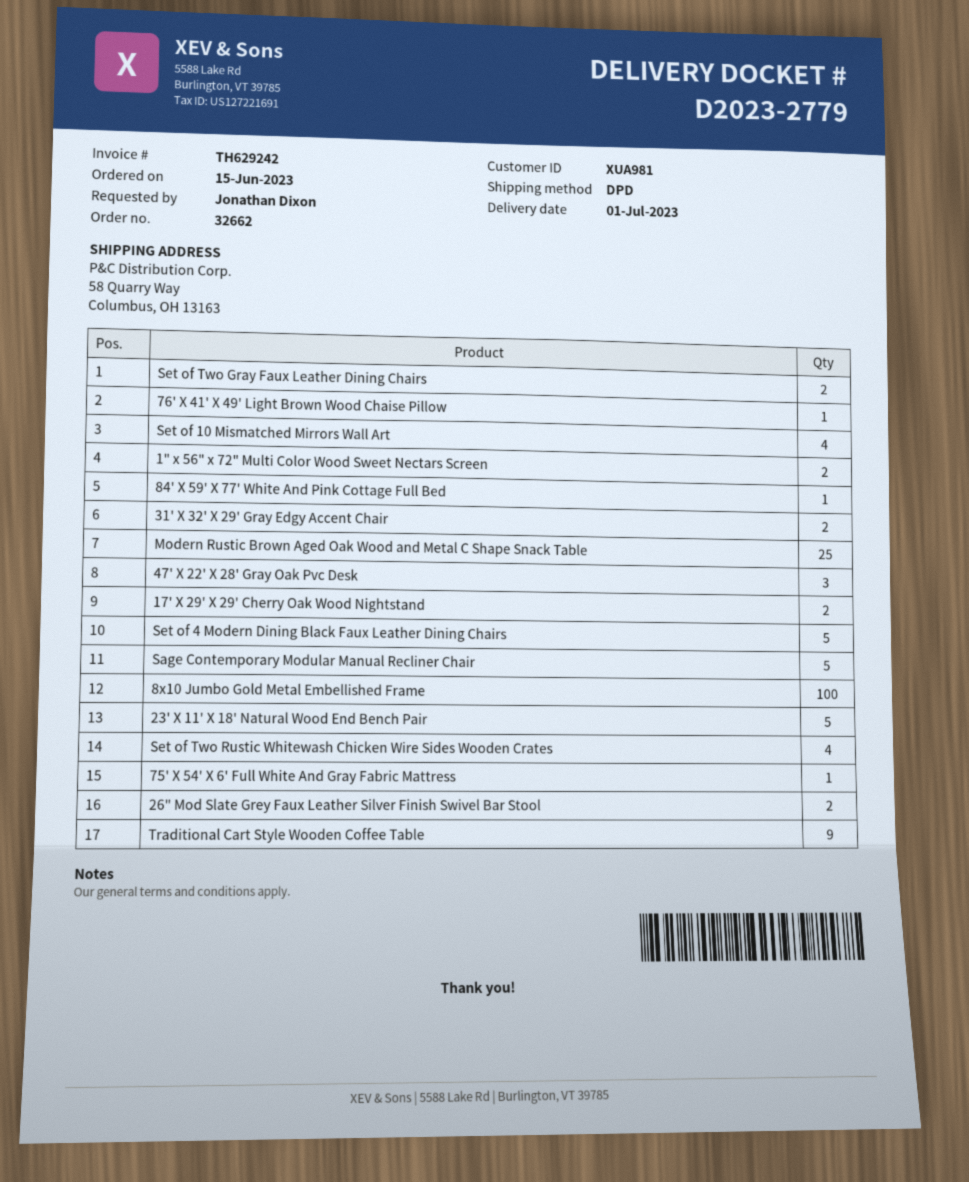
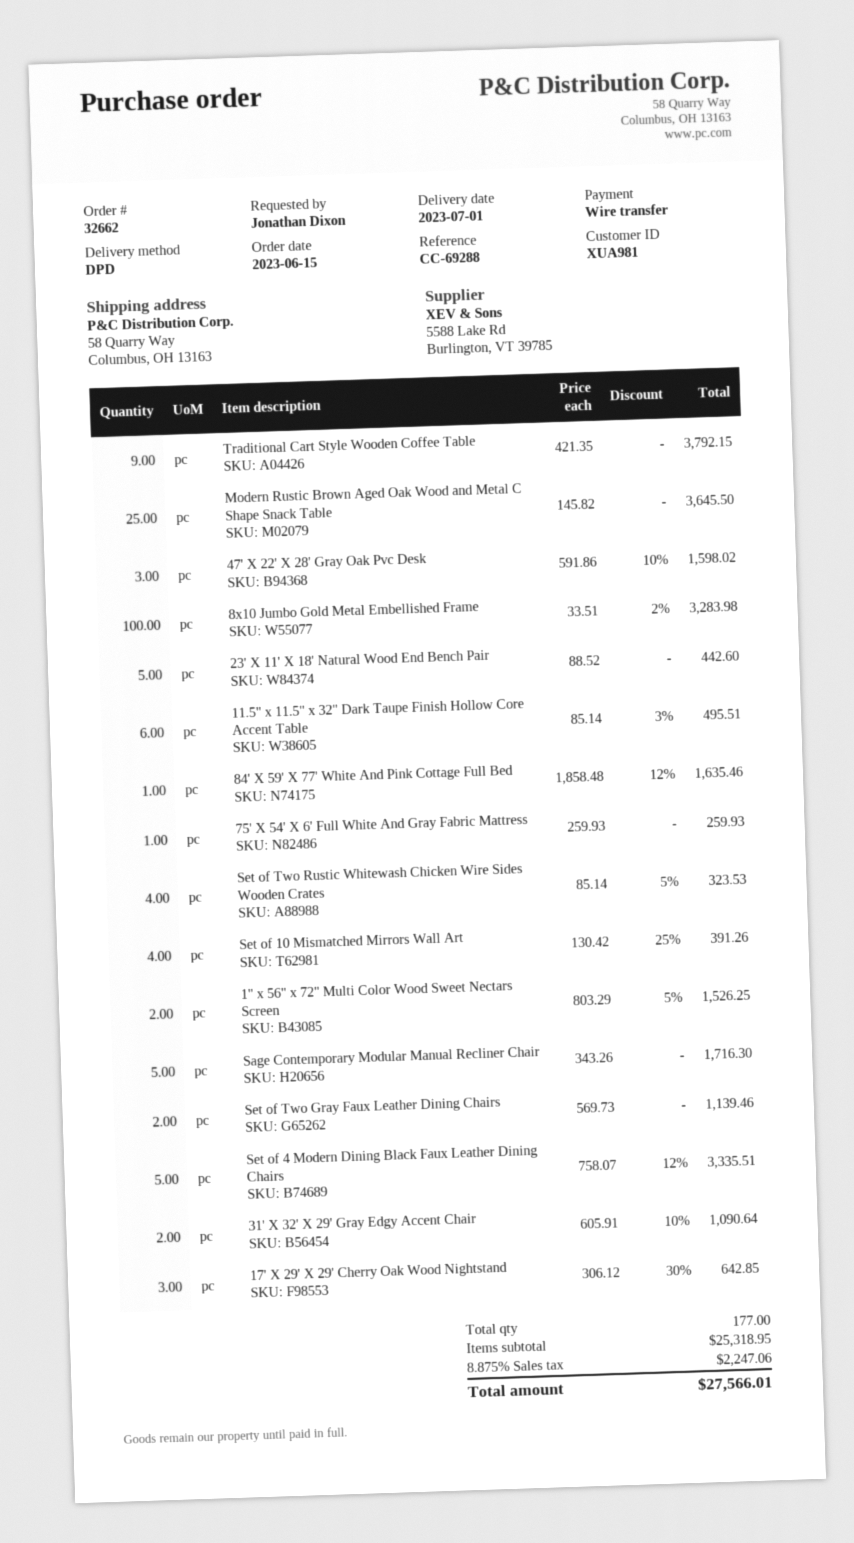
76' X 41' X 49' Light Brown Wood Chaise Pillow: 1 -> none
17' X 29' X 29' Cherry Oak Wood Nightstand: 2 -> 3
26" Mod Slate Grey Faux Leather Silver Finish Swivel Bar Stool: 2 -> none
11.5" x 11.5" x 32" Dark Taupe Finish Hollow Core Accent Table: none -> 6

